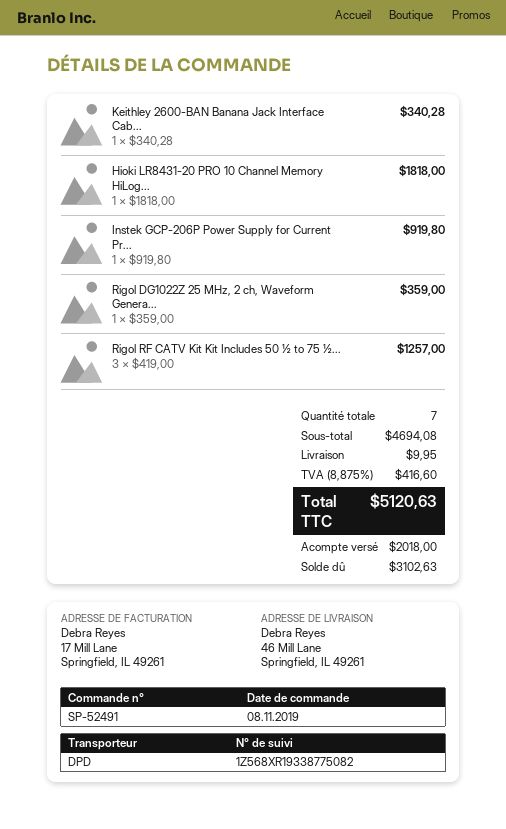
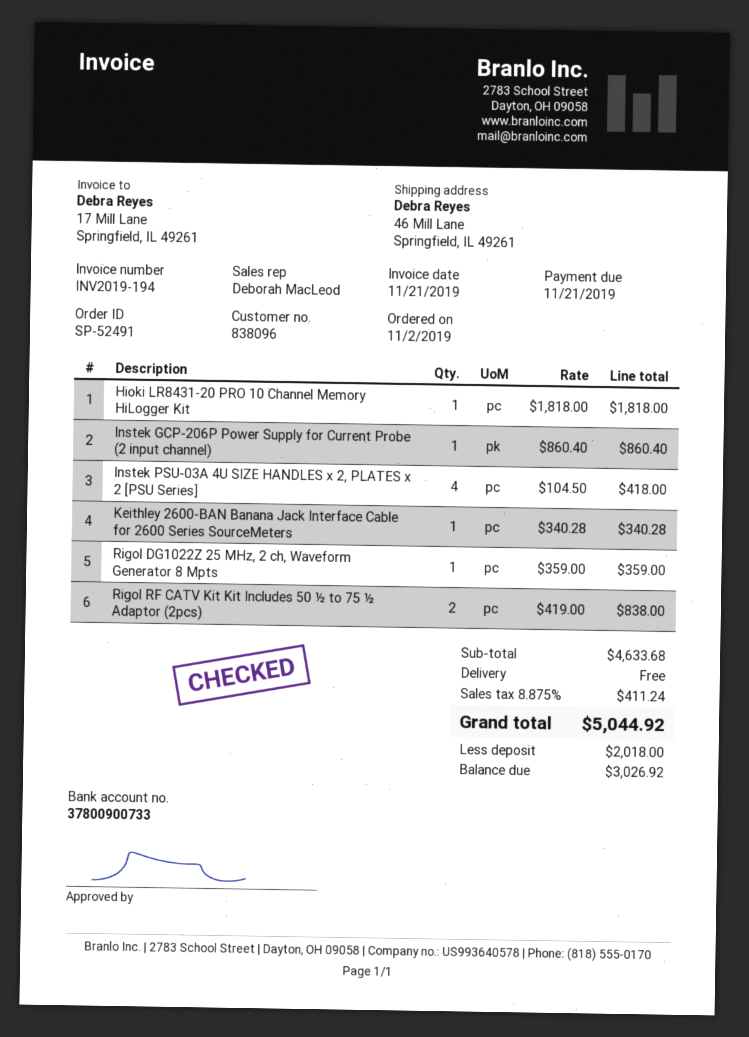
order date: 2019-11-08 -> 2019-11-02
Instek GCP-206P Power Supply for Current Pr...: 1 x 919.80 = 919.80 -> 1 x 860.40 = 860.40
Rigol RF CATV Kit Kit Includes 50 ½ to 75 ½...: 3 x 419.00 = 1257.00 -> 2 x 419.00 = 838.00
Instek PSU-03A 4U SIZE HANDLES x 2, PLATES x 2 [PSU Series]: none -> 4 x 104.50 = 418.00
subtotal: 4694.08 -> 4633.68
shipping: 9.95 -> 0.00
tax: 8.875% = 416.60 -> 8.875% = 411.24
total: 5120.63 -> 5044.92
balance: 3102.63 -> 3026.92

